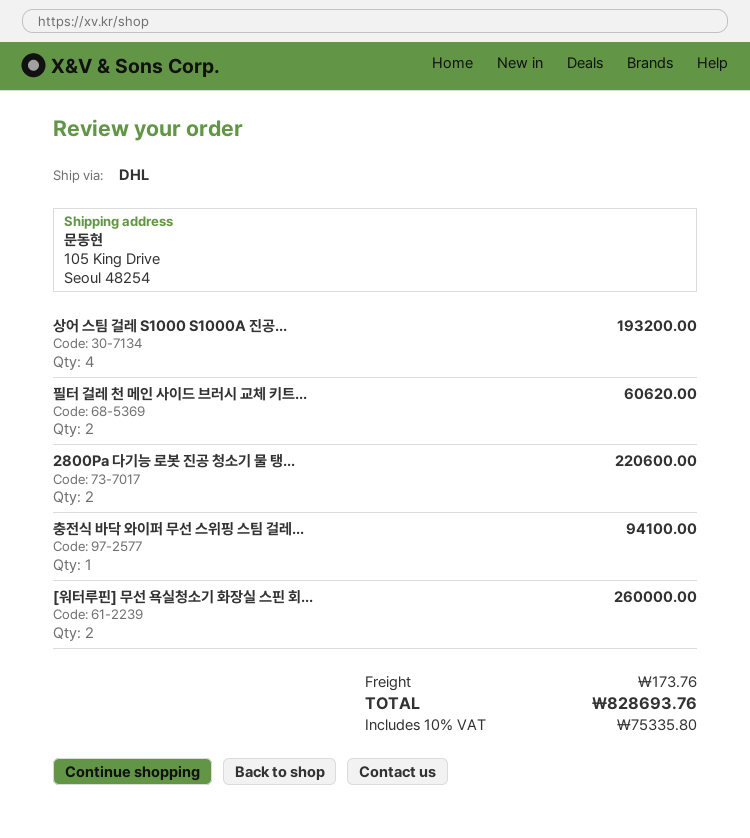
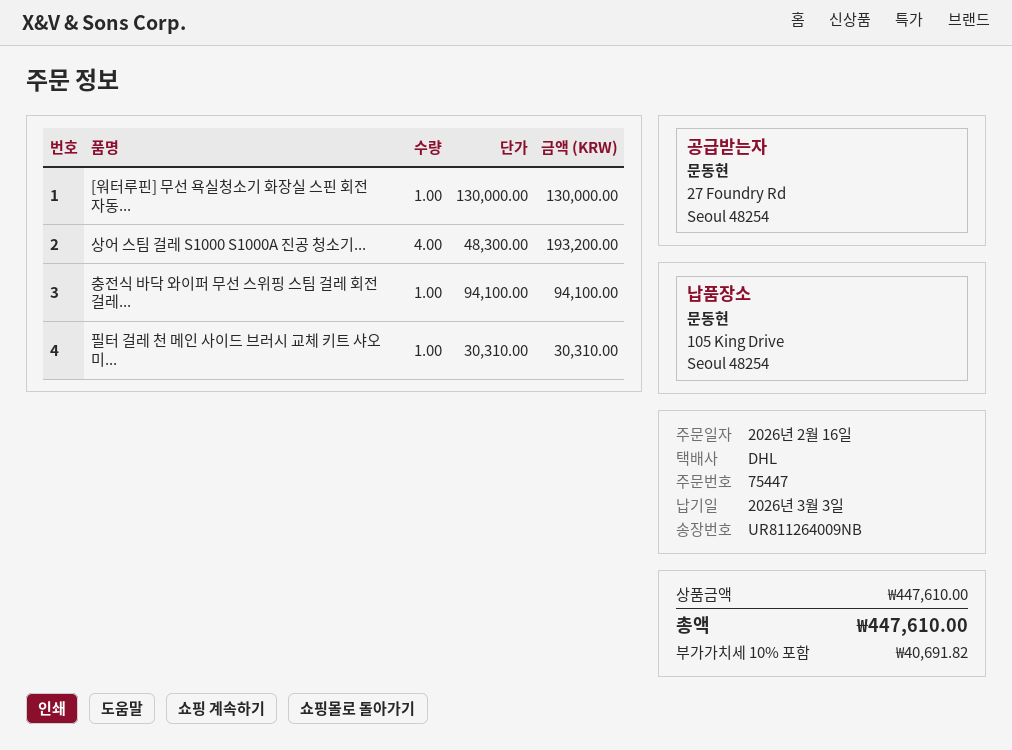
필터 걸레 천 메인 사이드 브러시 교체 키트...: 2 for 60620.00 -> 1 for 30310.00
2800Pa 다기능 로봇 진공 청소기 물 탱...: 2 for 220600.00 -> none
[워터루핀] 무선 욕실청소기 화장실 스핀 회...: 2 for 260000.00 -> 1 for 130000.00
shipping: 173.76 -> none
tax: 10% = 75335.80 -> 10% = 40691.82
total: 828693.76 -> 447610.00

